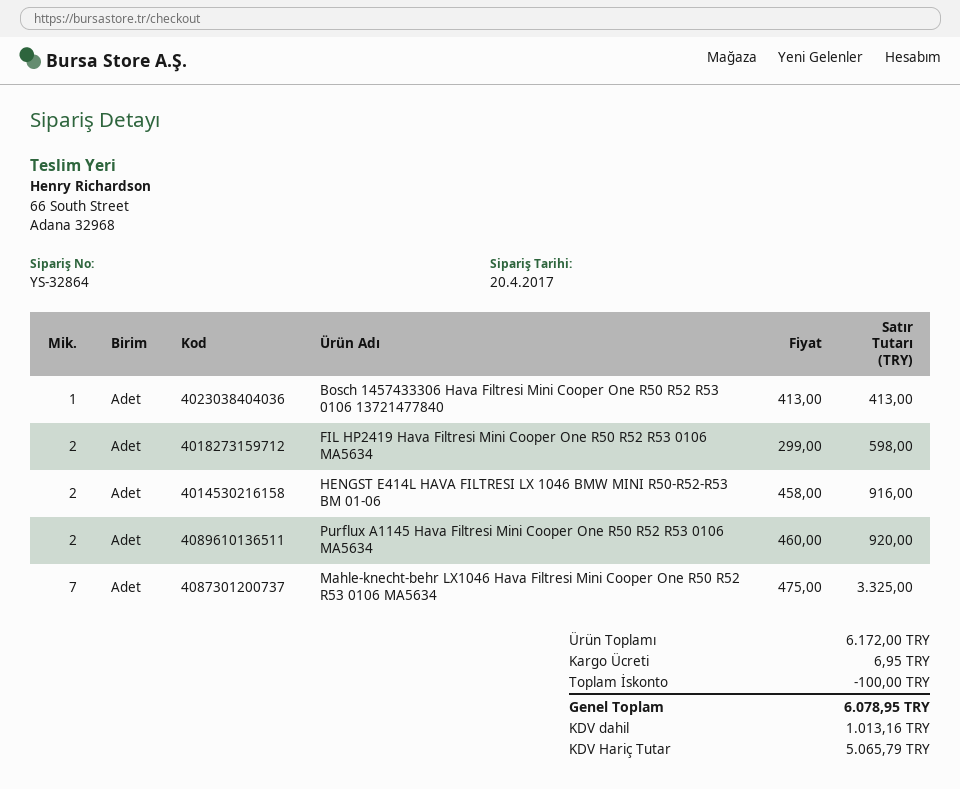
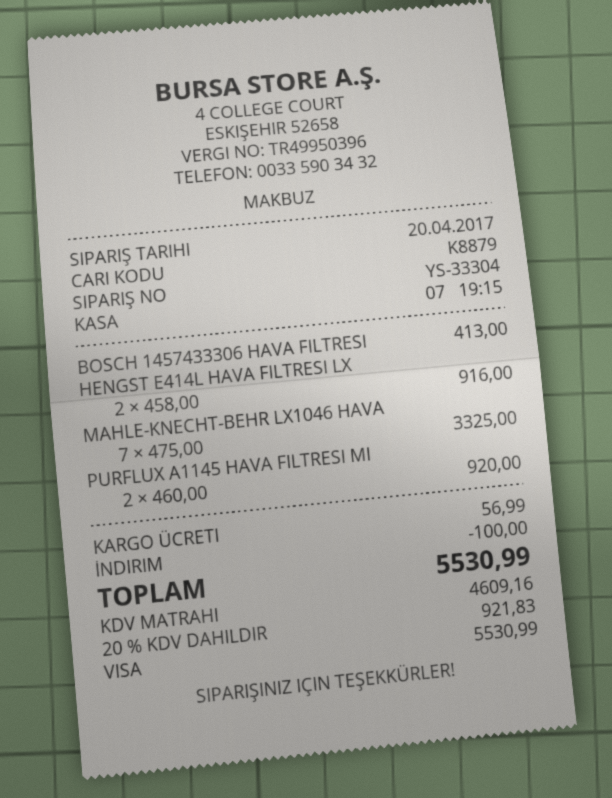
order number: YS-32864 -> YS-33304
FIL HP2419 Hava Filtresi Mini Cooper One R50 R52 R53 0106 MA5634: 2 x 299.00 = 598.00 -> none
shipping: 6.95 -> 56.99
net: 5065.79 -> 4609.16
tax: 1013.16 -> 921.83
total: 6078.95 -> 5530.99

